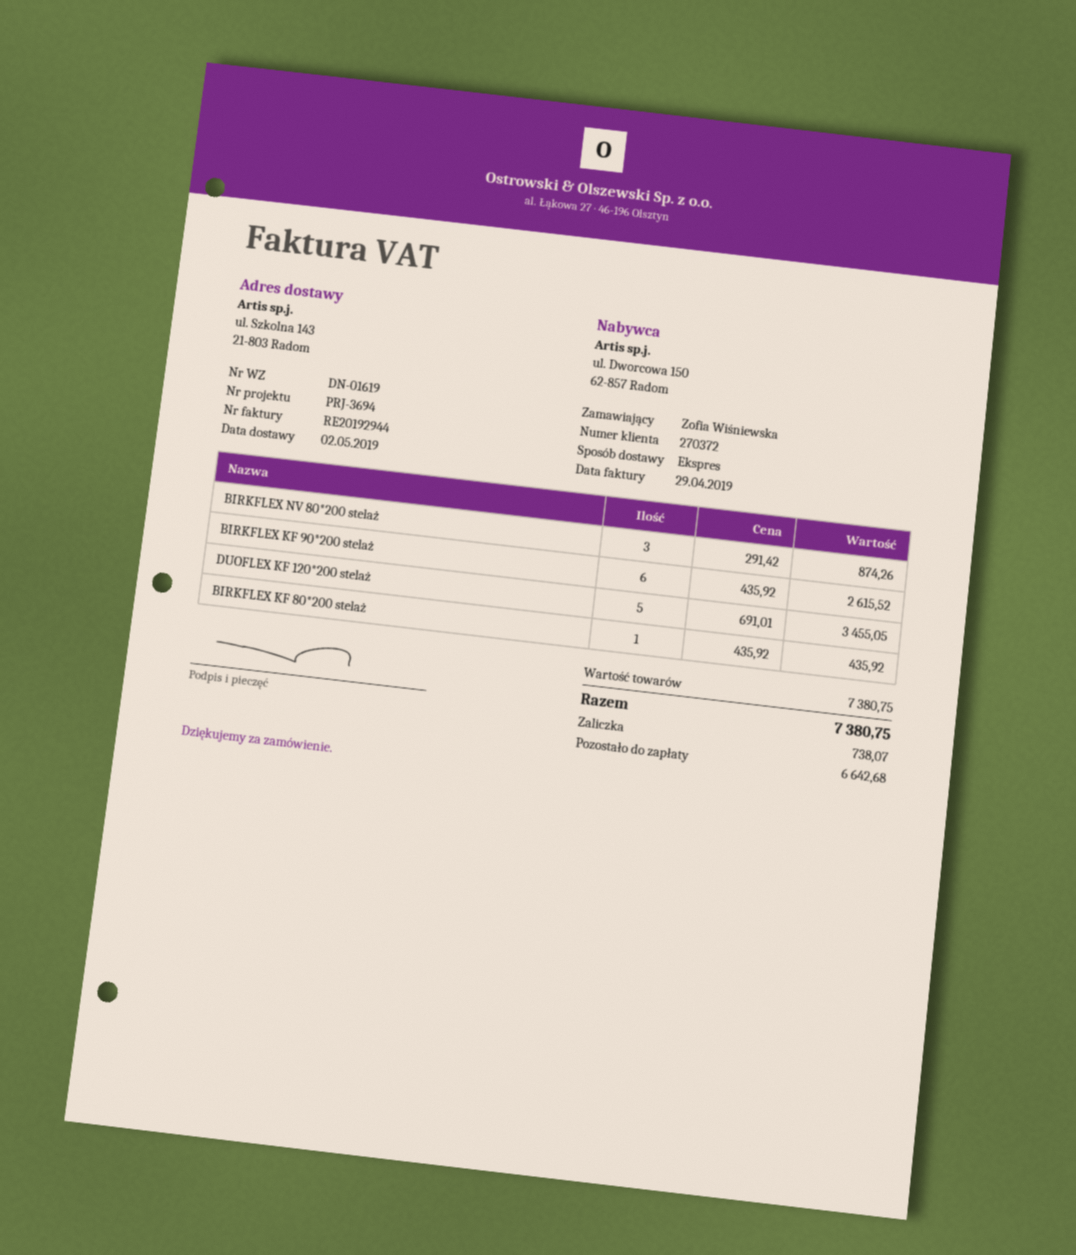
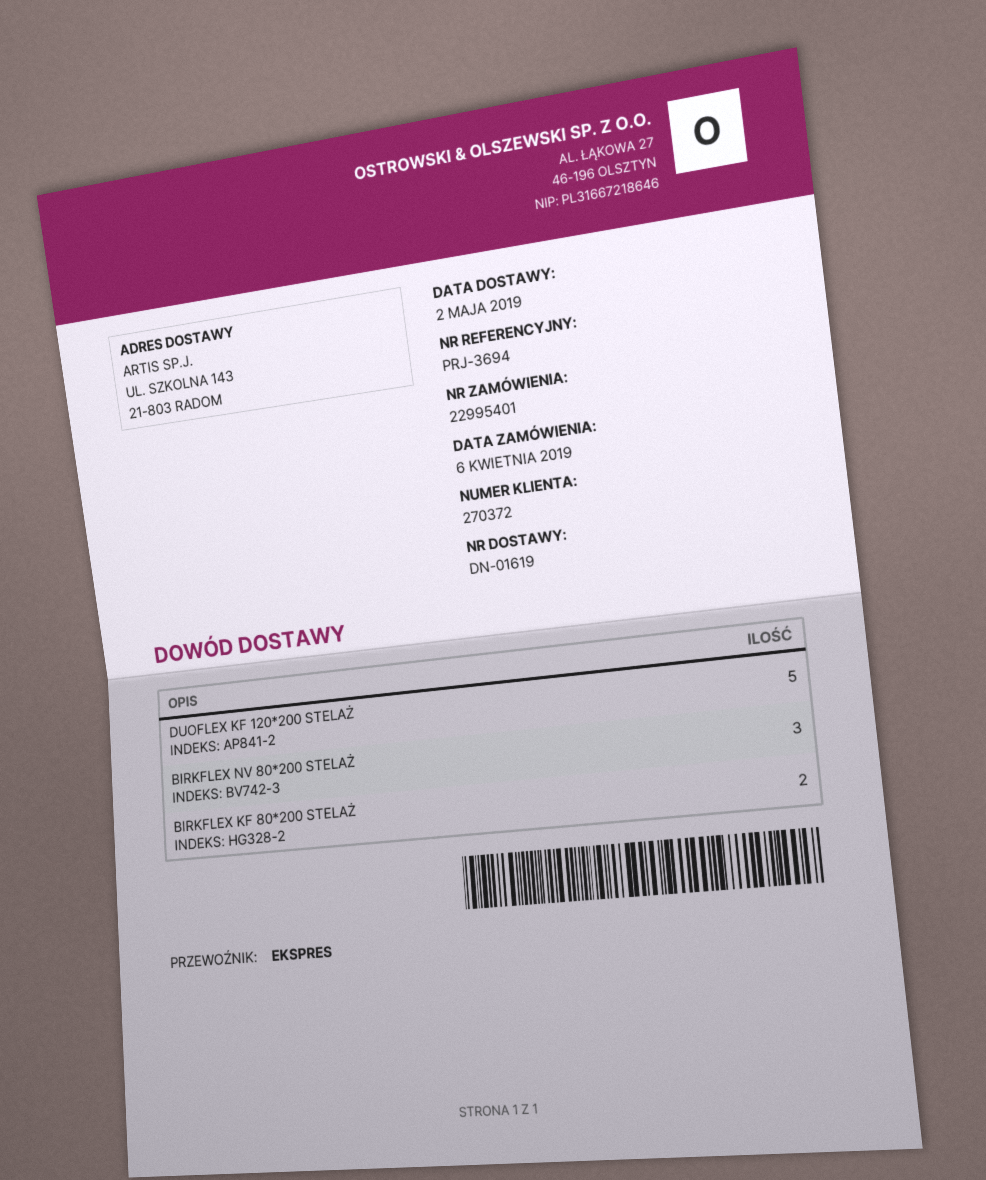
BIRKFLEX KF 90*200 stelaż: 6 -> none
BIRKFLEX KF 80*200 stelaż: 1 -> 2

